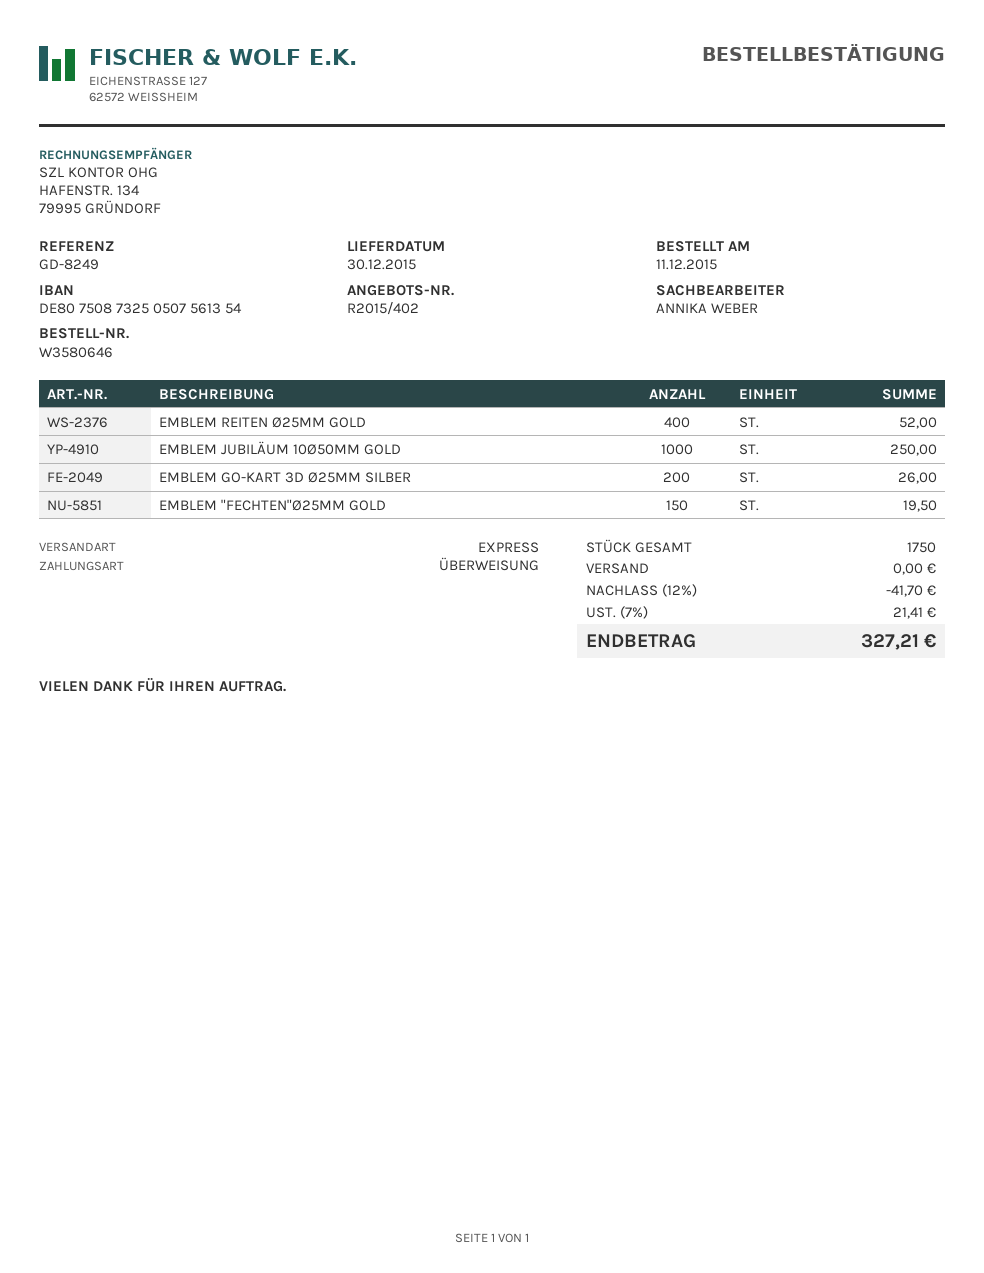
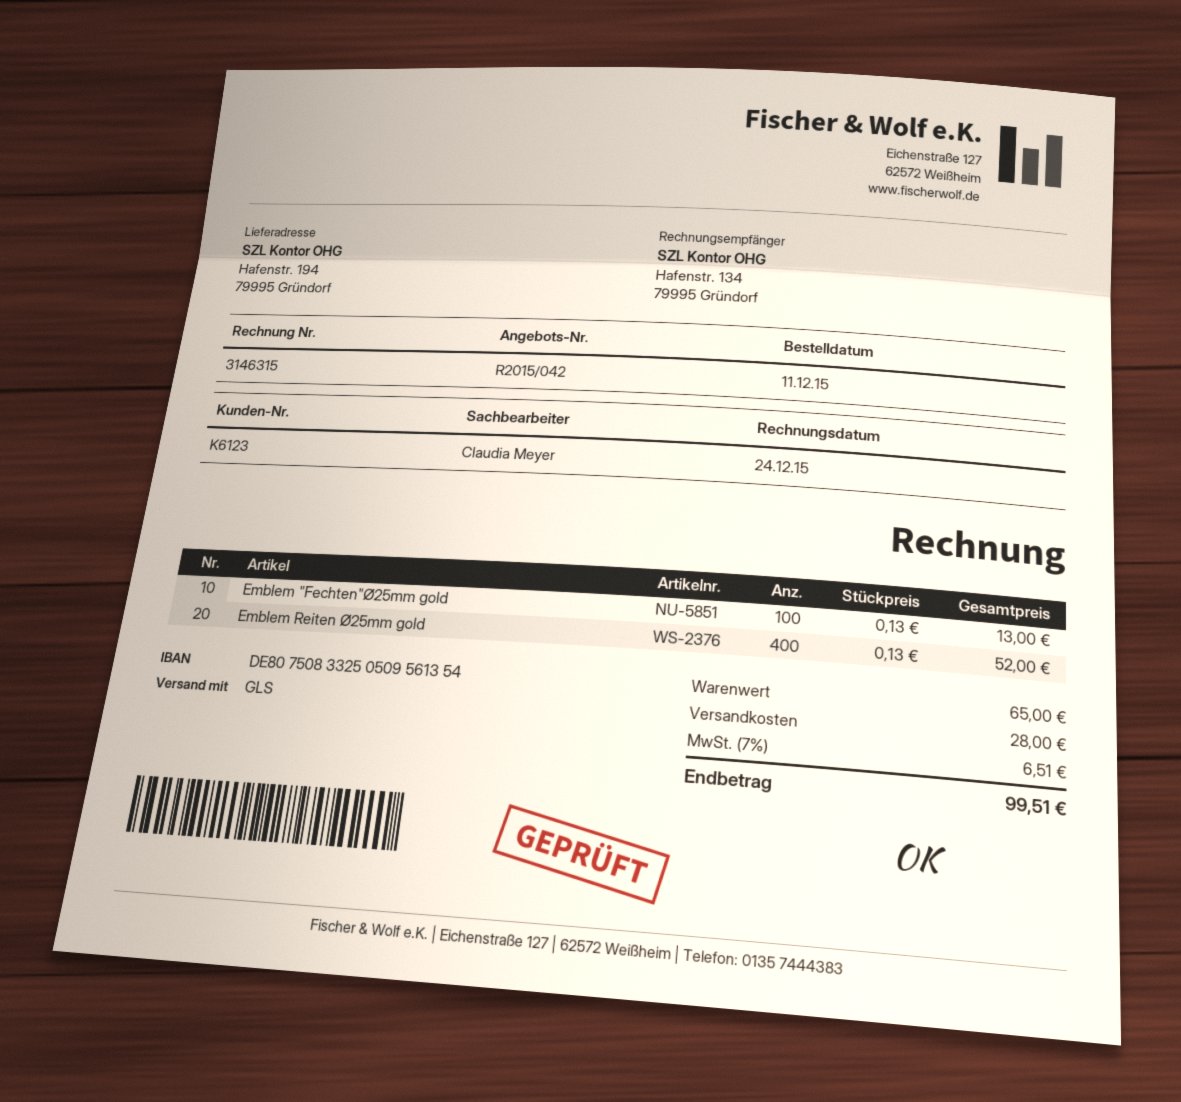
quote number: R2015/402 -> R2015/042
sales rep: ANNIKA WEBER -> Claudia Meyer
bank account: DE80750873250507561354 -> DE80750833250509561354
shipping method: express -> GLS
EMBLEM JUBILÄUM 10Ø50MM GOLD: 1000 for 250.00 -> none
EMBLEM GO-KART 3D Ø25MM SILBER: 200 for 26.00 -> none
EMBLEM "FECHTEN"Ø25MM GOLD: 150 for 19.50 -> 100 for 13.00
discount: 12% = 41.70 -> none
shipping: 0.00 -> 28.00
tax: 7% = 21.41 -> 7% = 6.51
total: 327.21 -> 99.51

